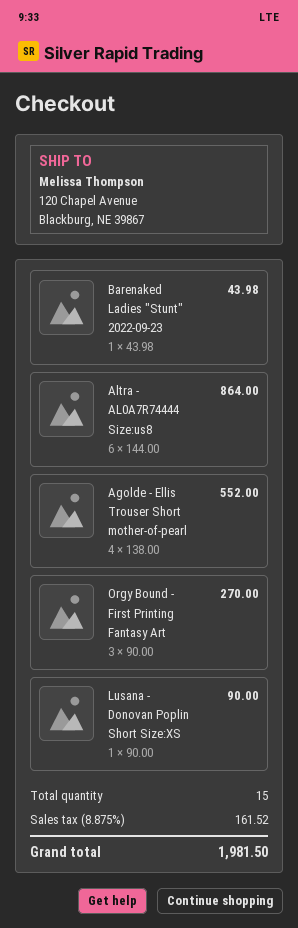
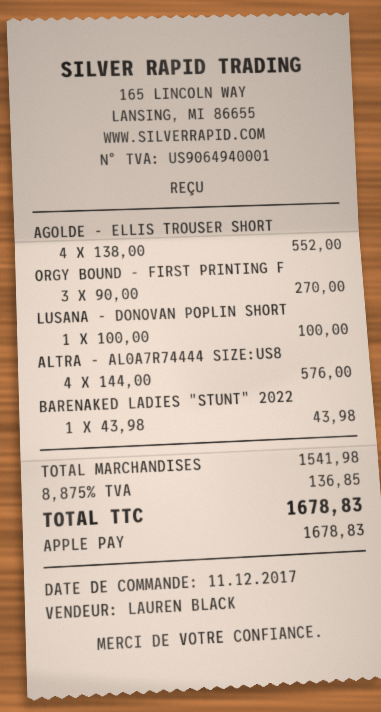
Altra - AL0A7R74444 Size:us8: 6 x 144.00 = 864.00 -> 4 x 144.00 = 576.00
Lusana - Donovan Poplin Short Size:XS: 1 x 90.00 = 90.00 -> 1 x 100.00 = 100.00
tax: 8.875% = 161.52 -> 8.875% = 136.85
total: 1981.50 -> 1678.83

